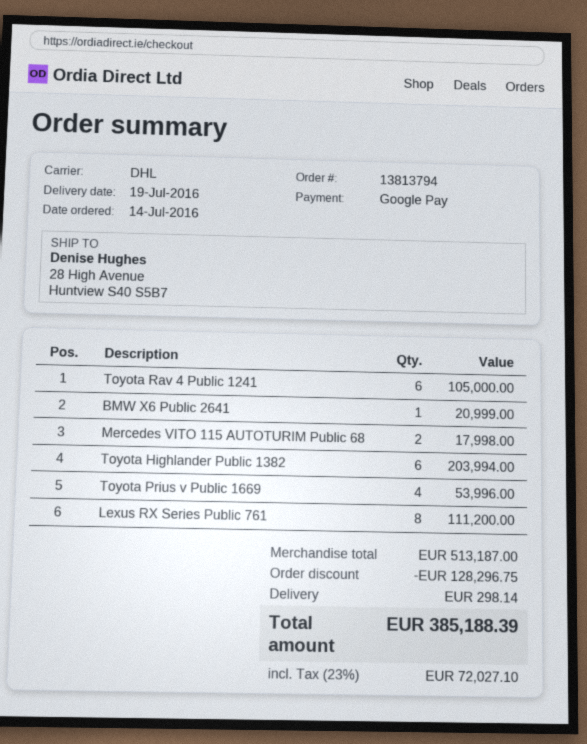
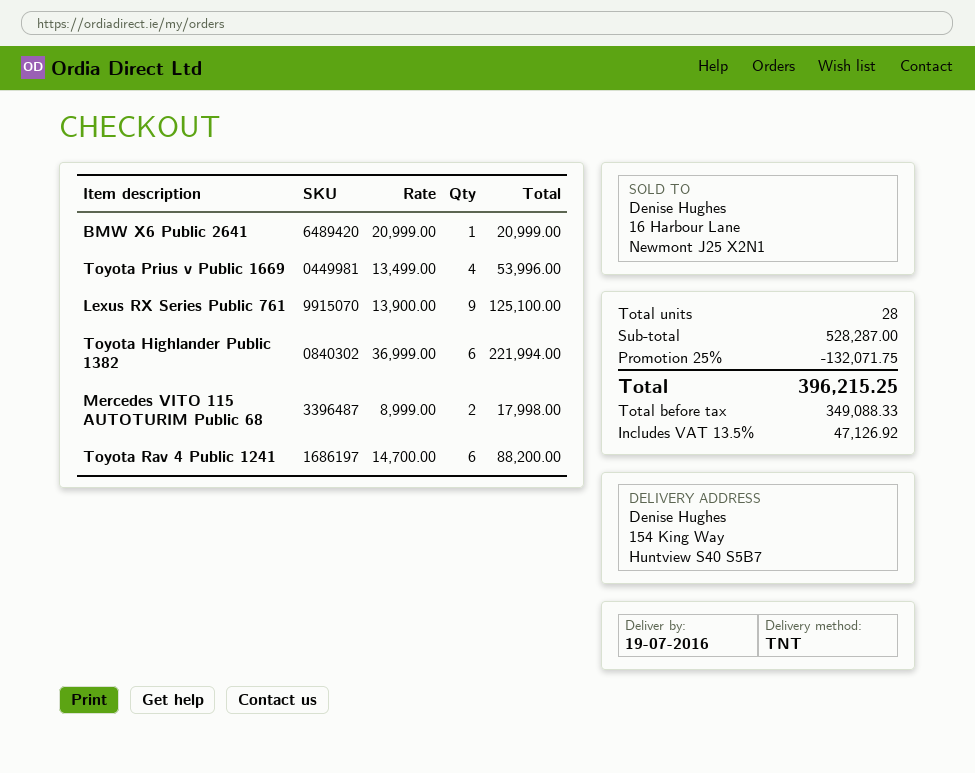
shipping method: DHL -> TNT
ship to: 28 High Avenue, Huntview S40 S5B7 -> 154 King Way, Huntview S40 S5B7
Toyota Rav 4 Public 1241: 6 for 105000.00 -> 6 for 88200.00
Toyota Highlander Public 1382: 6 for 203994.00 -> 6 for 221994.00
Lexus RX Series Public 761: 8 for 111200.00 -> 9 for 125100.00
subtotal: 513187.00 -> 528287.00
discount: 128296.75 -> 132071.75
shipping: 298.14 -> none
tax: 23% = 72027.10 -> 13.5% = 47126.92
total: 385188.39 -> 396215.25

